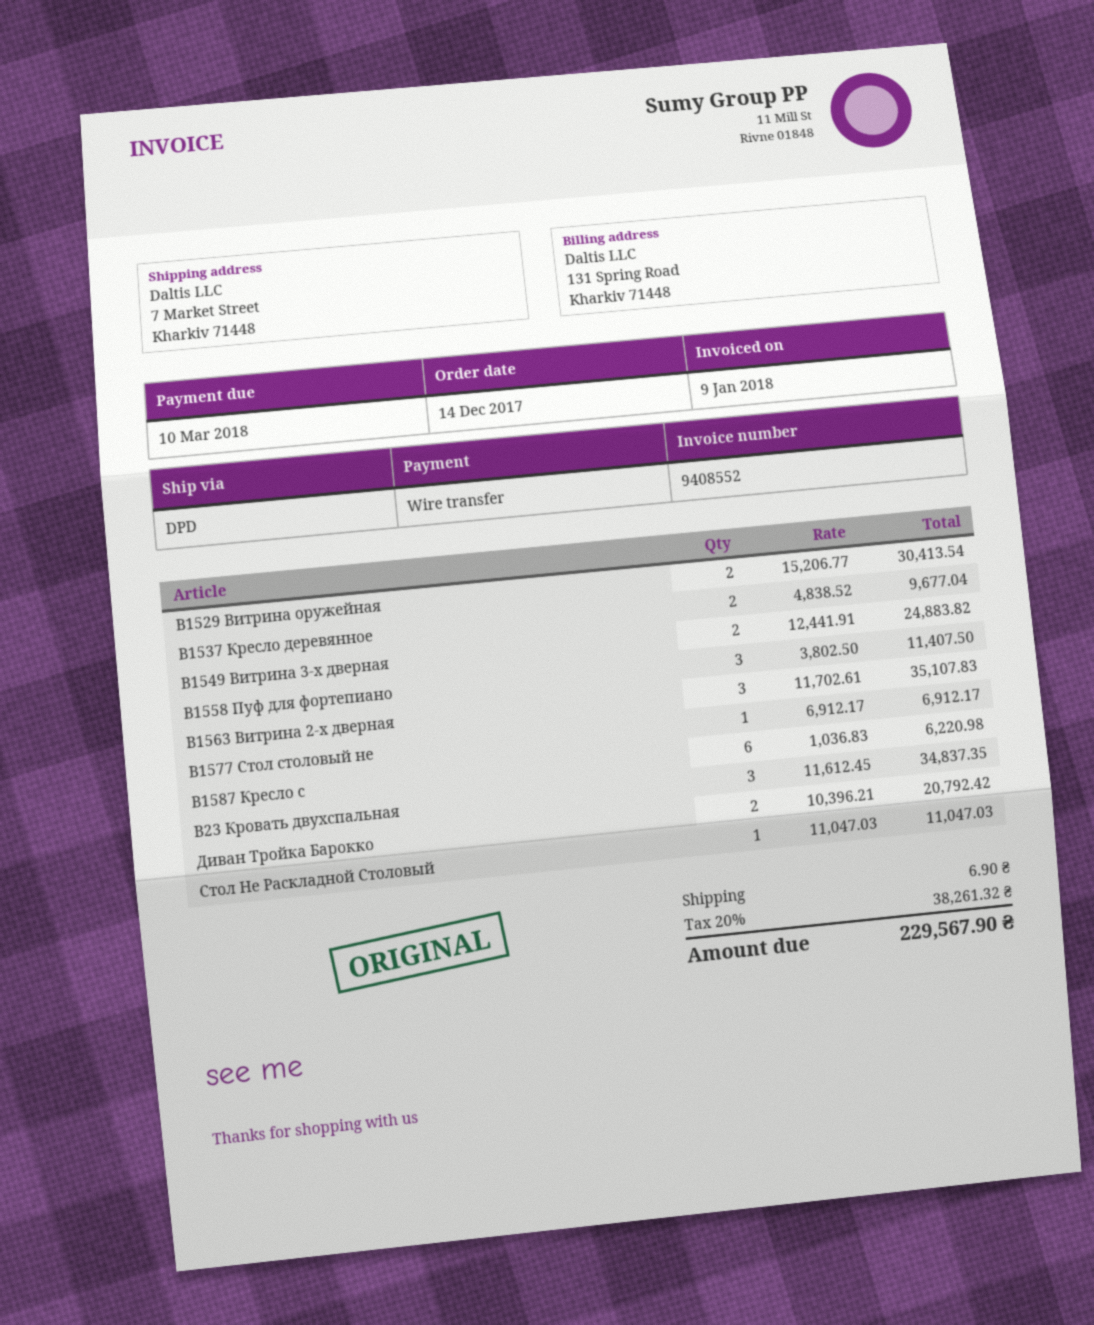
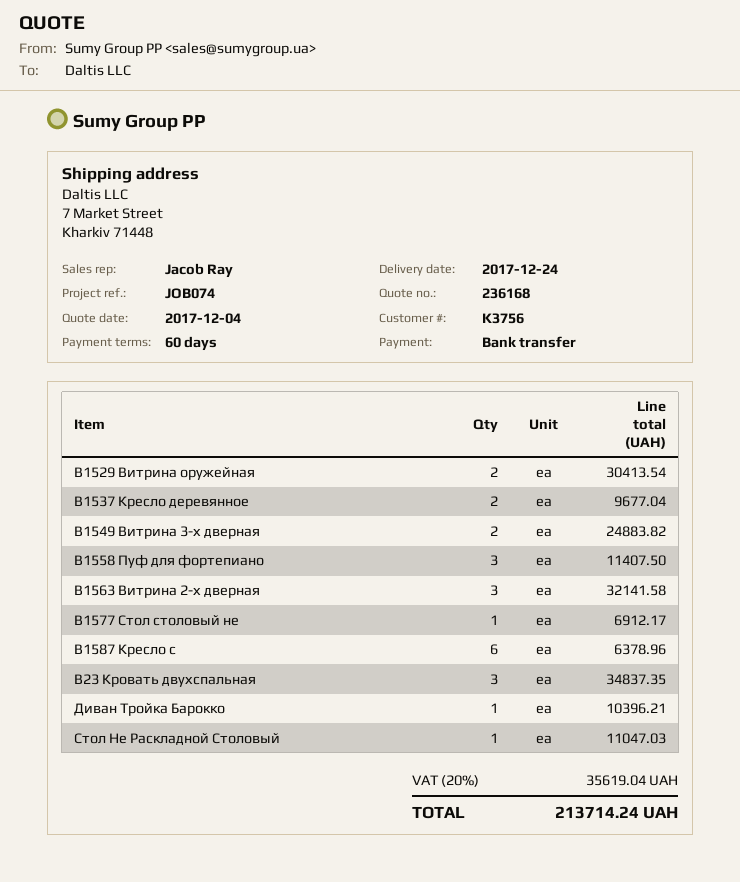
В1563 Витрина 2-х дверная: 3 for 35107.83 -> 3 for 32141.58
В1587 Кресло с: 6 for 6220.98 -> 6 for 6378.96
Диван Тройка Барокко: 2 for 20792.42 -> 1 for 10396.21
shipping: 6.90 -> none
tax: 20% = 38261.32 -> 20% = 35619.04
total: 229567.90 -> 213714.24

